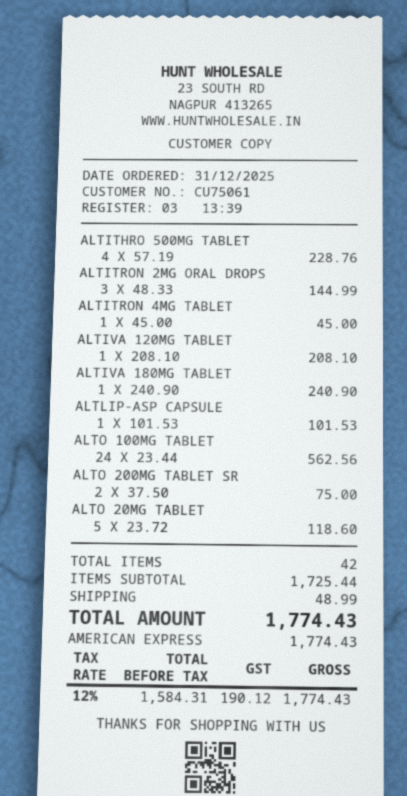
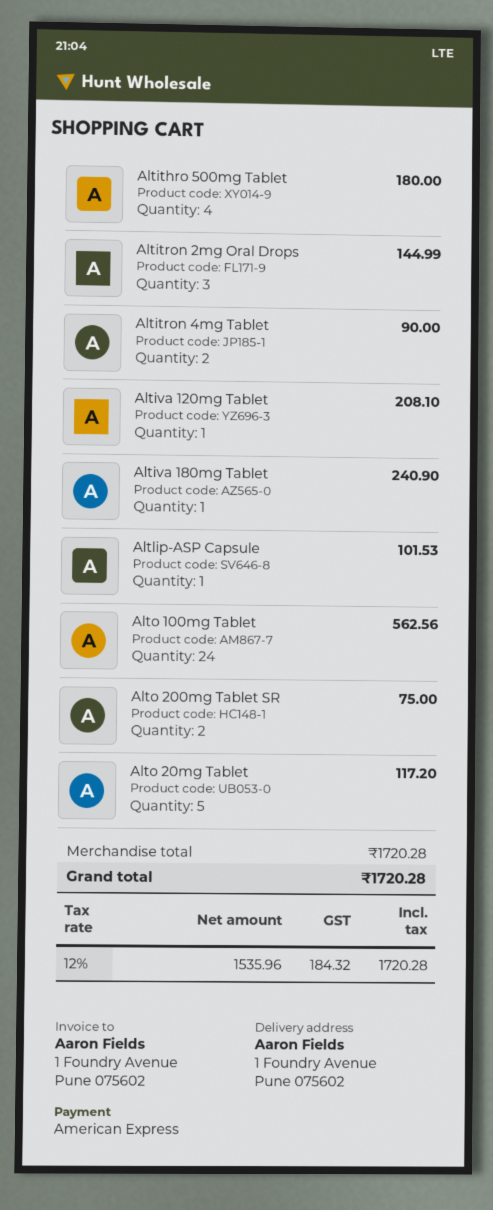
ALTITHRO 500MG TABLET: 4 for 228.76 -> 4 for 180.00
ALTITRON 4MG TABLET: 1 for 45.00 -> 2 for 90.00
ALTO 20MG TABLET: 5 for 118.60 -> 5 for 117.20
subtotal: 1725.44 -> 1720.28
shipping: 48.99 -> none
net: 1584.31 -> 1535.96
tax: 12% = 190.12 -> 12% = 184.32
total: 1774.43 -> 1720.28

